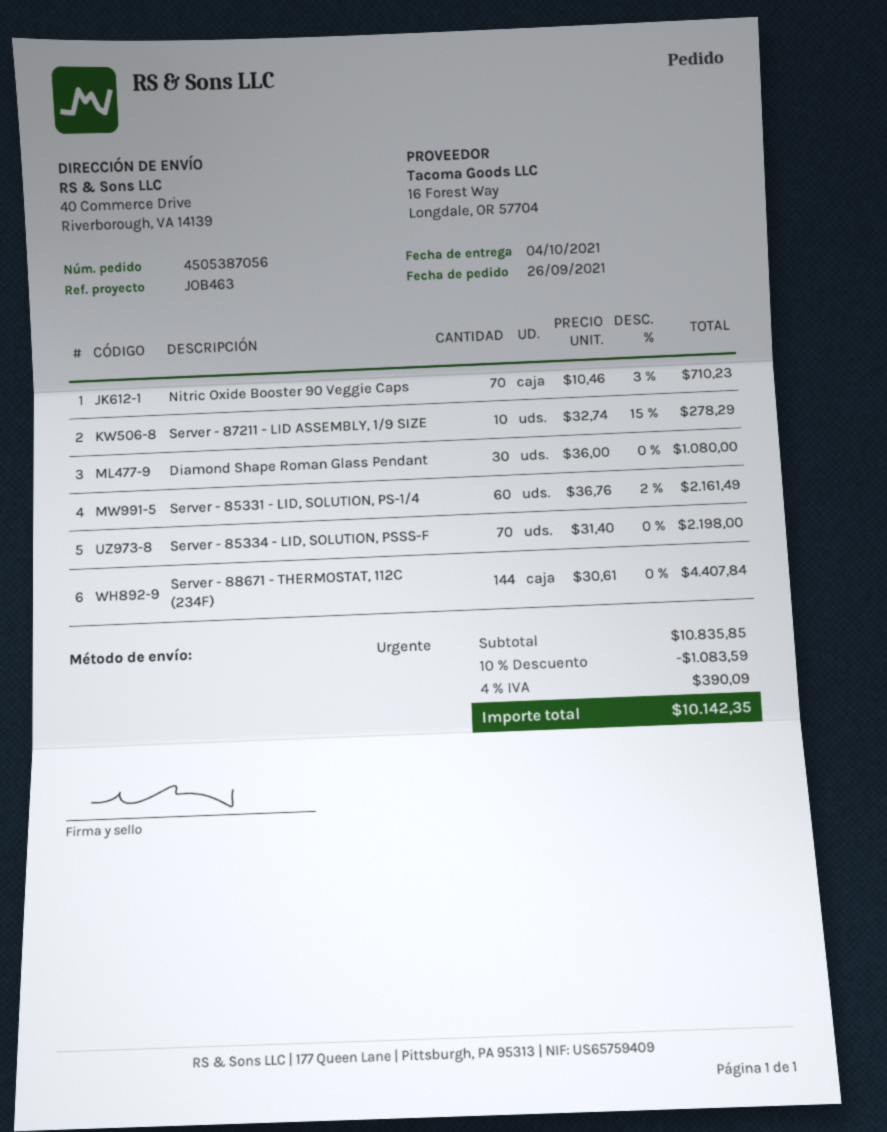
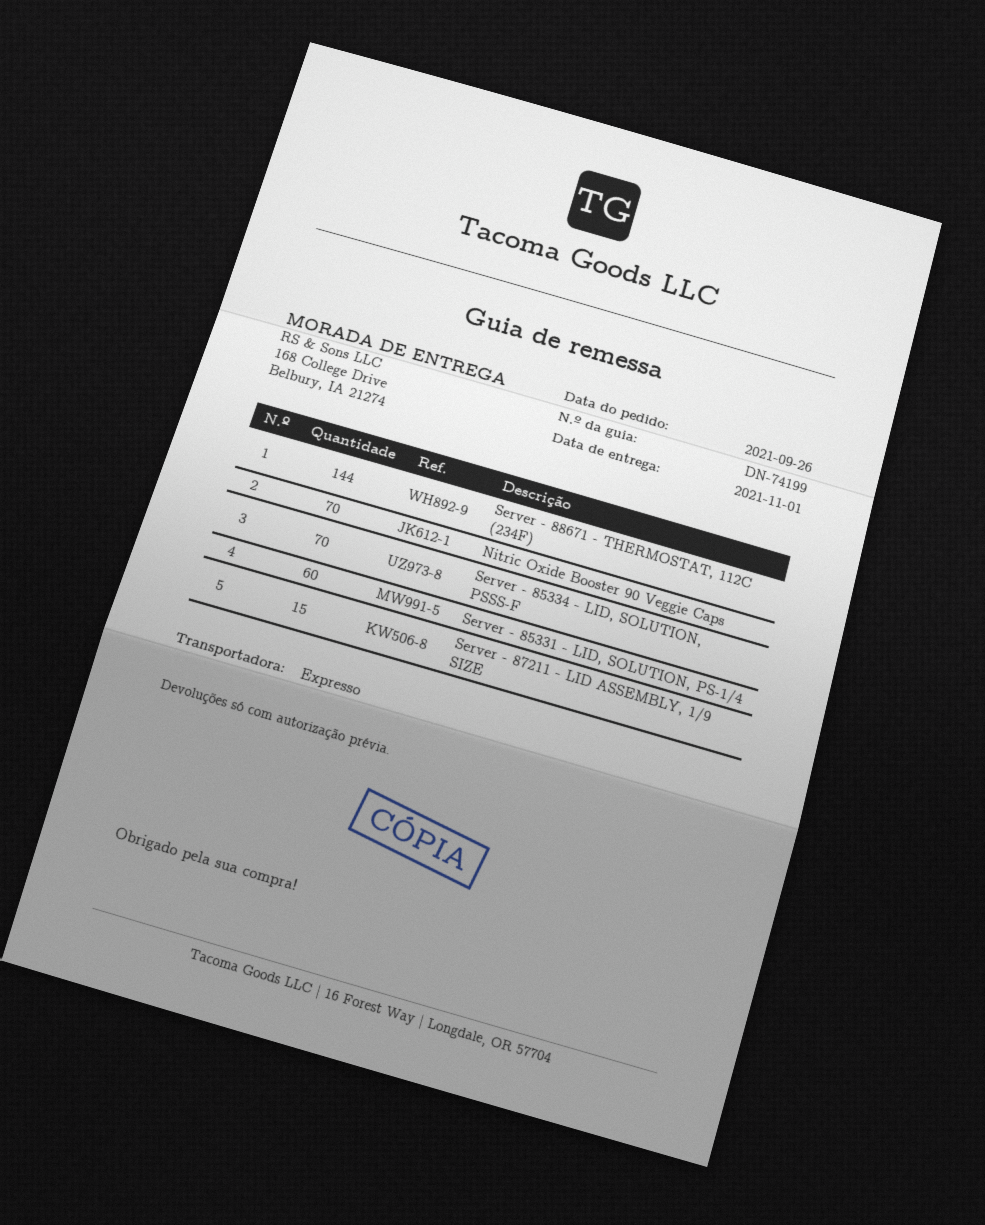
delivery date: 2021-10-04 -> 2021-11-01
ship to: 40 Commerce Drive, Riverborough, VA 14139 -> 168 College Drive, Belbury, IA 21274
Server - 87211 - LID ASSEMBLY, 1/9 SIZE: 10 -> 15
Diamond Shape Roman Glass Pendant: 30 -> none

